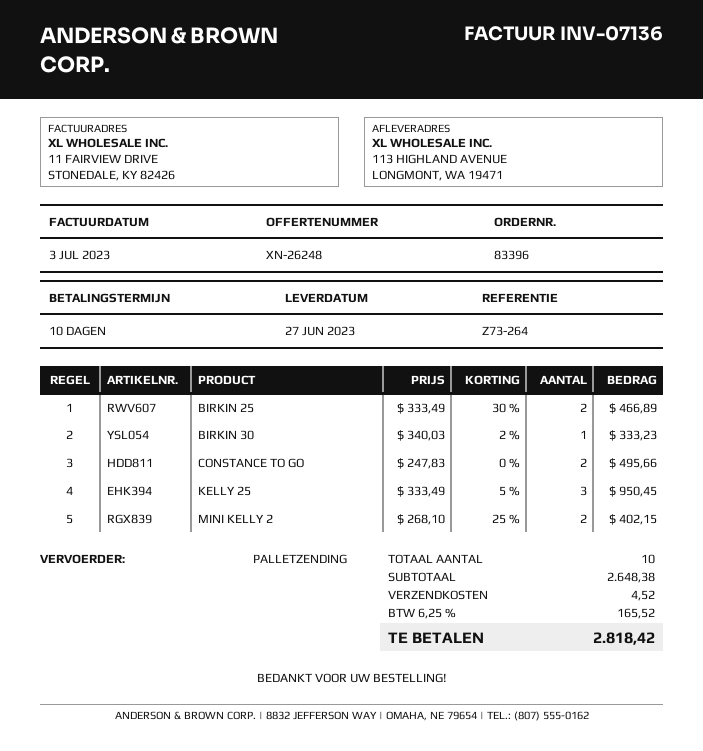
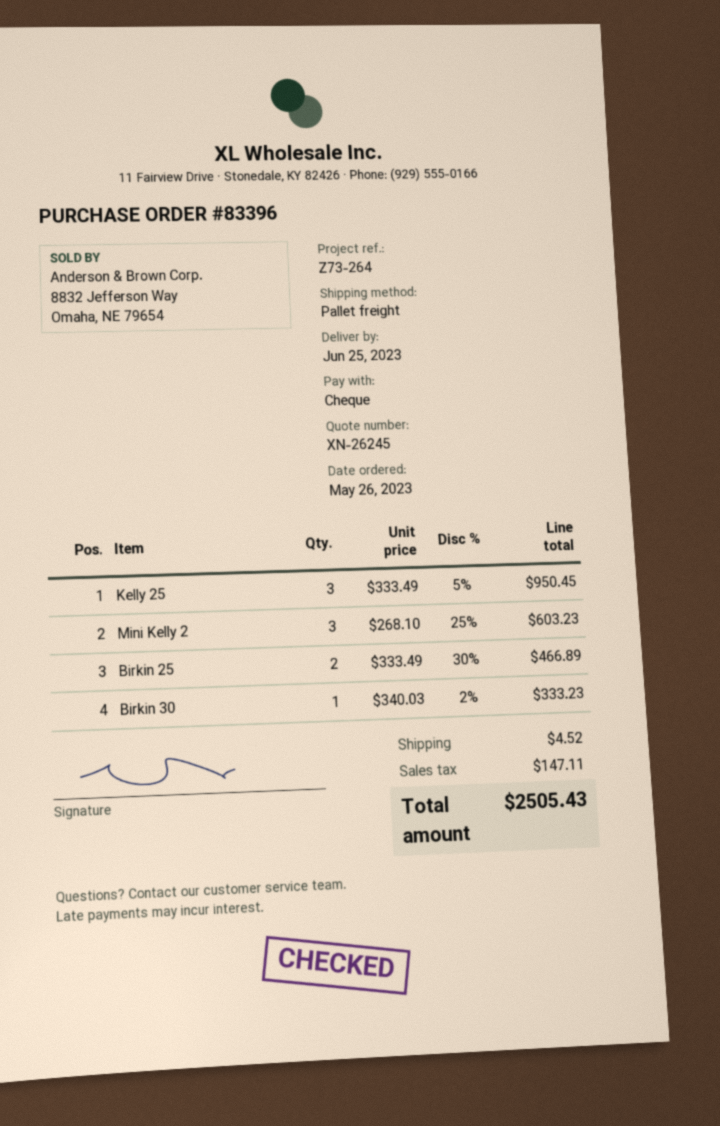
quote number: XN-26248 -> XN-26245
delivery date: 2023-06-27 -> 2023-06-25
CONSTANCE TO GO: 2 x 247.83 = 495.66 -> none
MINI KELLY 2: 2 x 268.10 - 25% = 402.15 -> 3 x 268.10 - 25% = 603.23
tax: 165.52 -> 147.11
total: 2818.42 -> 2505.43

